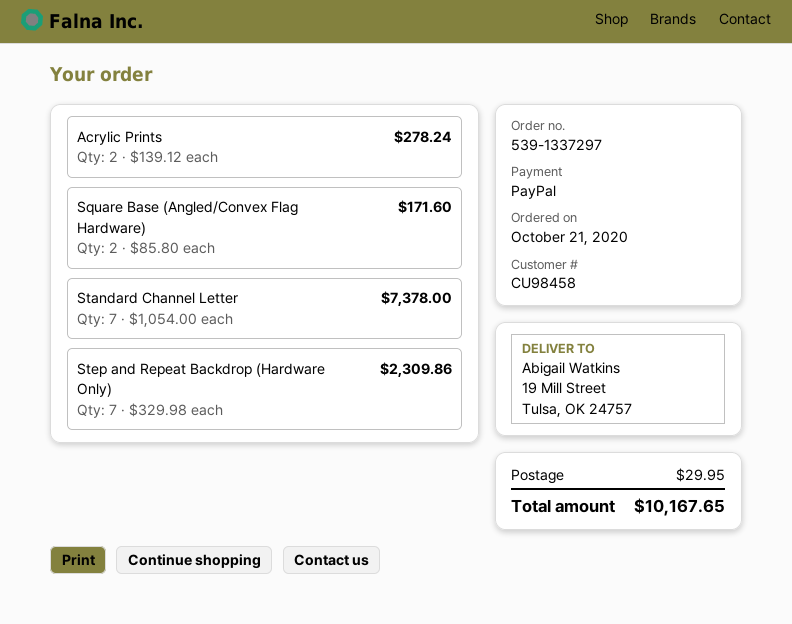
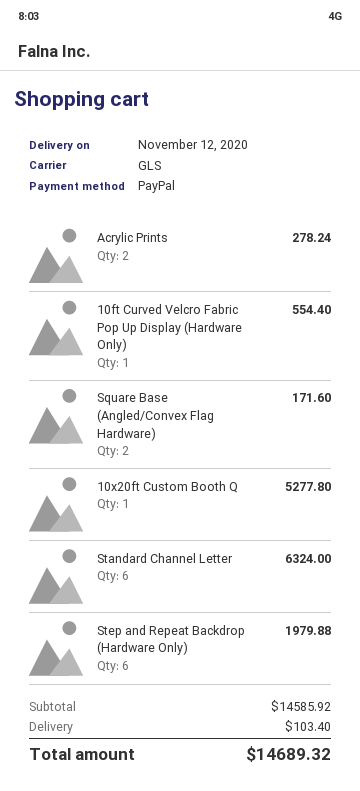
Standard Channel Letter: 7 for 7378.00 -> 6 for 6324.00
Step and Repeat Backdrop (Hardware Only): 7 for 2309.86 -> 6 for 1979.88
10ft Curved Velcro Fabric Pop Up Display (Hardware Only): none -> 1 for 554.40
10x20ft Custom Booth Q: none -> 1 for 5277.80
shipping: 29.95 -> 103.40
total: 10167.65 -> 14689.32

